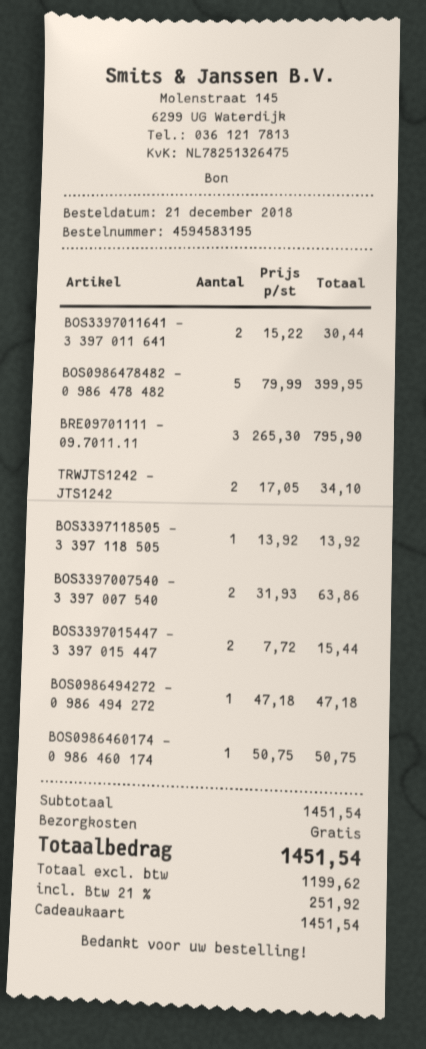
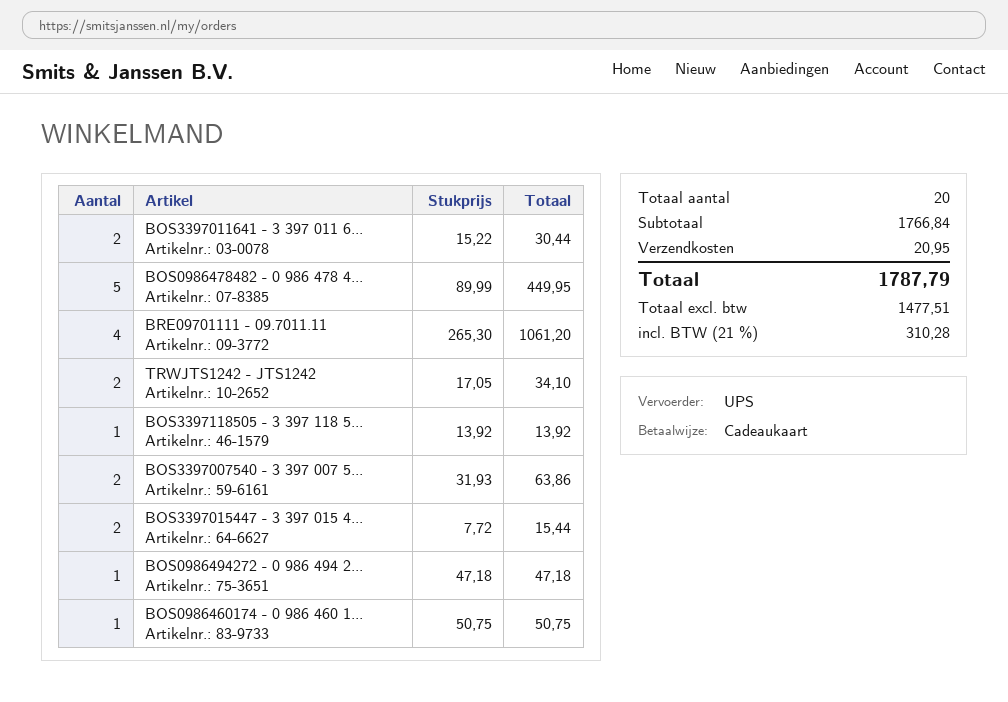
BOS0986478482 - 0 986 478 482: 5 x 79.99 = 399.95 -> 5 x 89.99 = 449.95
BRE09701111 - 09.7011.11: 3 x 265.30 = 795.90 -> 4 x 265.30 = 1061.20
subtotal: 1451.54 -> 1766.84
shipping: 0.00 -> 20.95
net: 1199.62 -> 1477.51
tax: 21% = 251.92 -> 21% = 310.28
total: 1451.54 -> 1787.79

